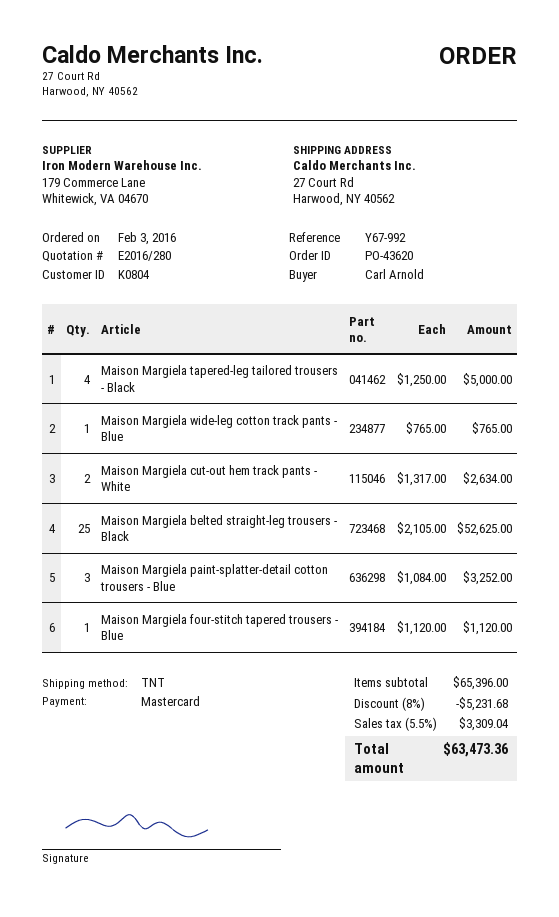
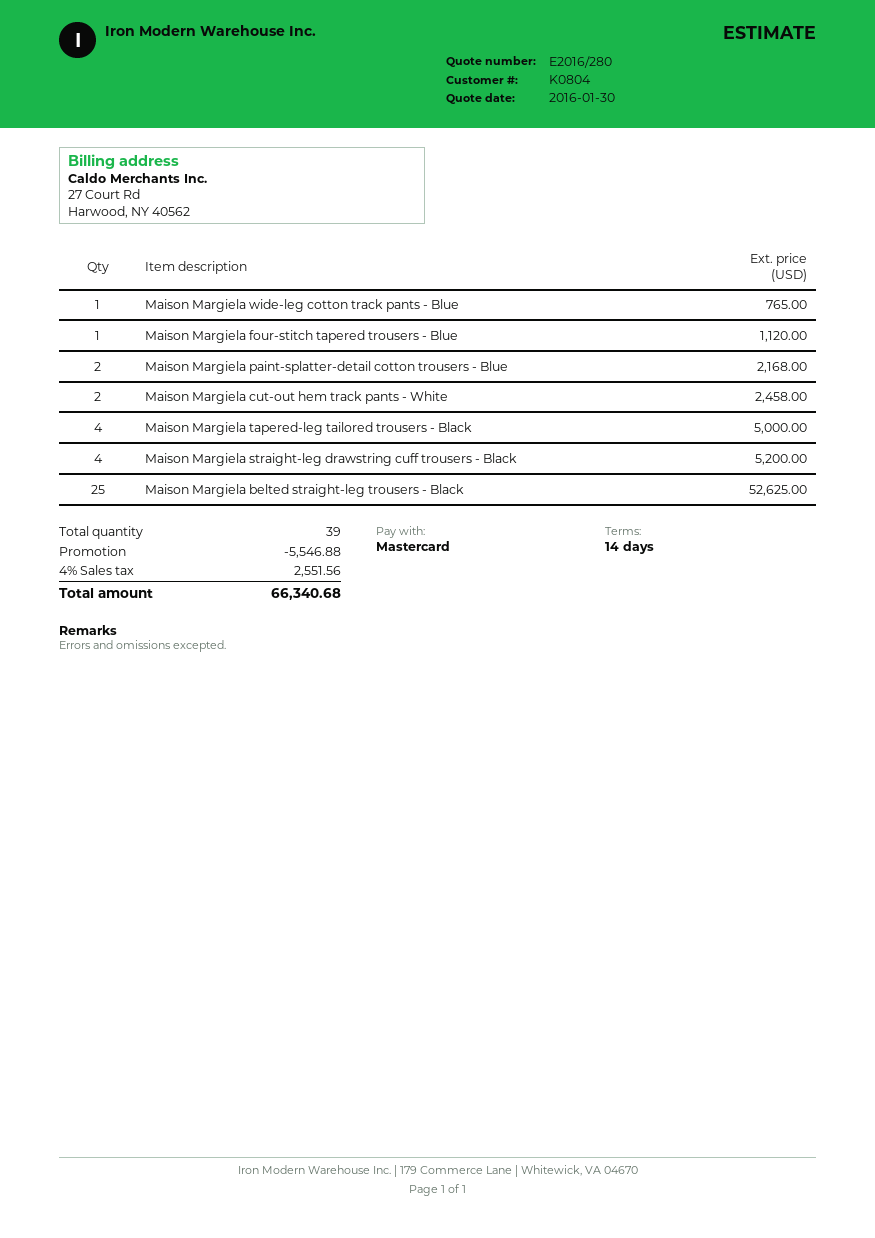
Maison Margiela cut-out hem track pants - White: 2 for 2634.00 -> 2 for 2458.00
Maison Margiela paint-splatter-detail cotton trousers - Blue: 3 for 3252.00 -> 2 for 2168.00
Maison Margiela straight-leg drawstring cuff trousers - Black: none -> 4 for 5200.00
discount: 5231.68 -> 5546.88
tax: 5.5% = 3309.04 -> 4% = 2551.56
total: 63473.36 -> 66340.68

